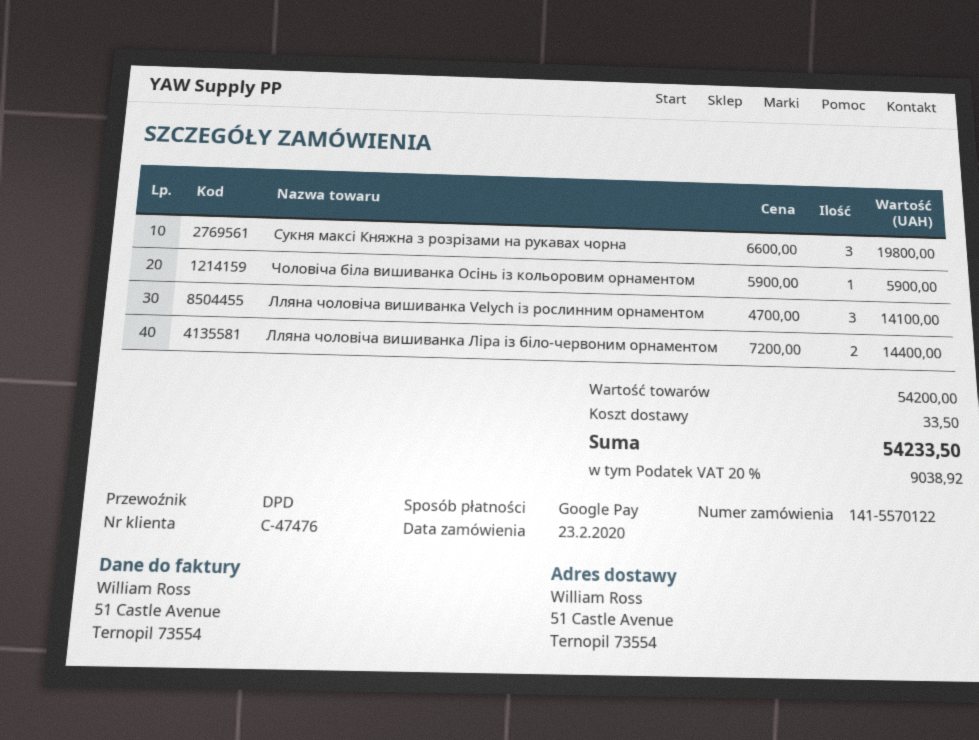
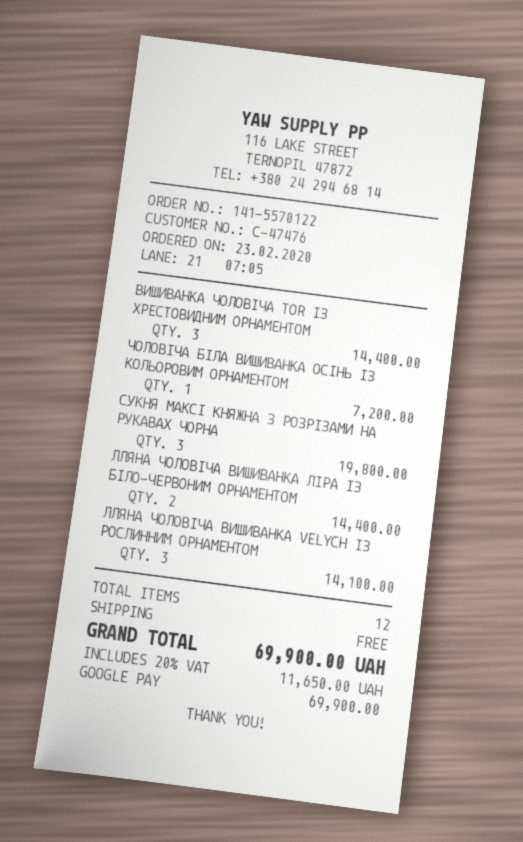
Чоловіча біла вишиванка Осінь із кольоровим орнаментом: 1 for 5900.00 -> 1 for 7200.00
ВИШИВАНКА ЧОЛОВІЧА TOR ІЗ ХРЕСТОВИДНИМ ОРНАМЕНТОМ: none -> 3 for 14400.00
shipping: 33.50 -> 0.00
tax: 20% = 9038.92 -> 20% = 11650.00
total: 54233.50 -> 69900.00

